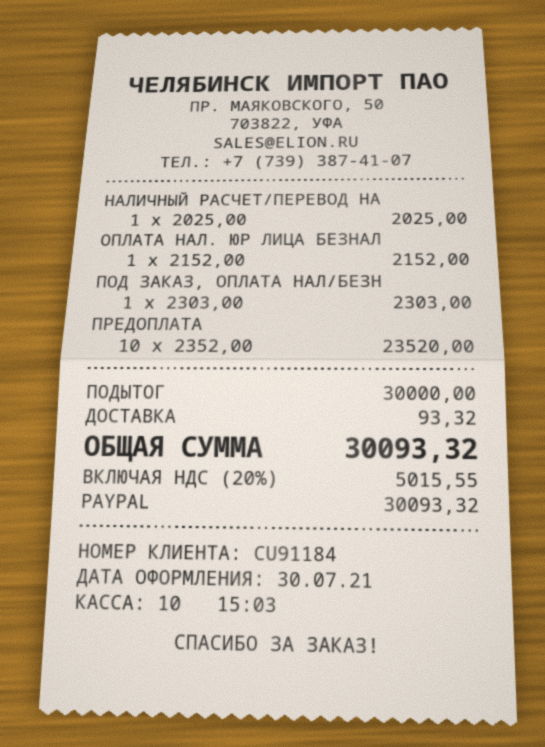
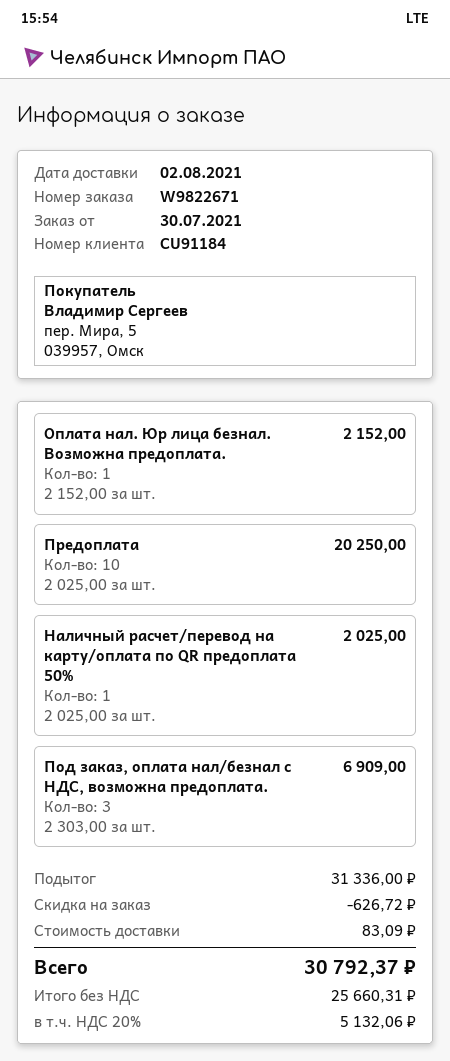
ПОД ЗАКАЗ, ОПЛАТА НАЛ/БЕЗН: 1 x 2303.00 = 2303.00 -> 3 x 2303.00 = 6909.00
ПРЕДОПЛАТА: 10 x 2352.00 = 23520.00 -> 10 x 2025.00 = 20250.00
subtotal: 30000.00 -> 31336.00
discount: none -> 626.72
shipping: 93.32 -> 83.09
tax: 20% = 5015.55 -> 20% = 5132.06
total: 30093.32 -> 30792.37

